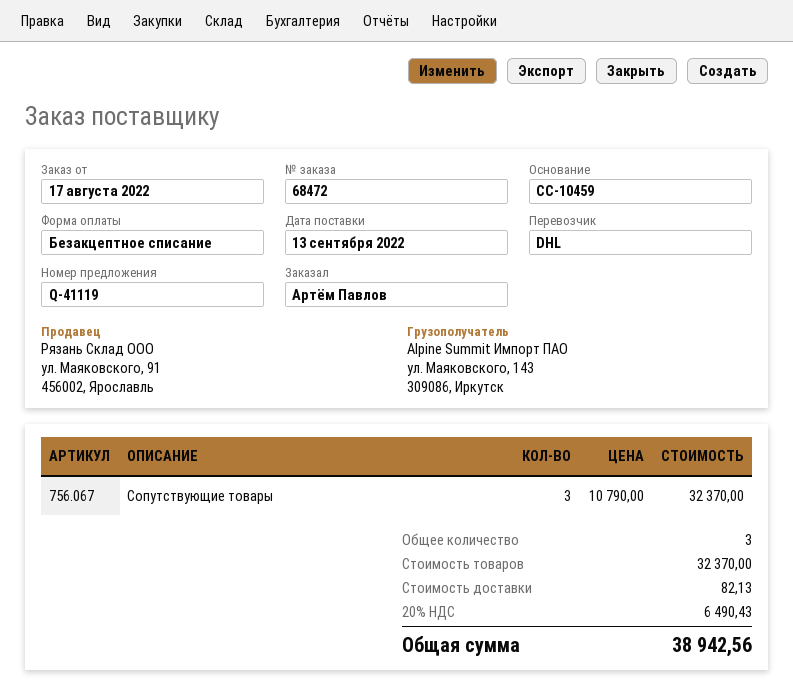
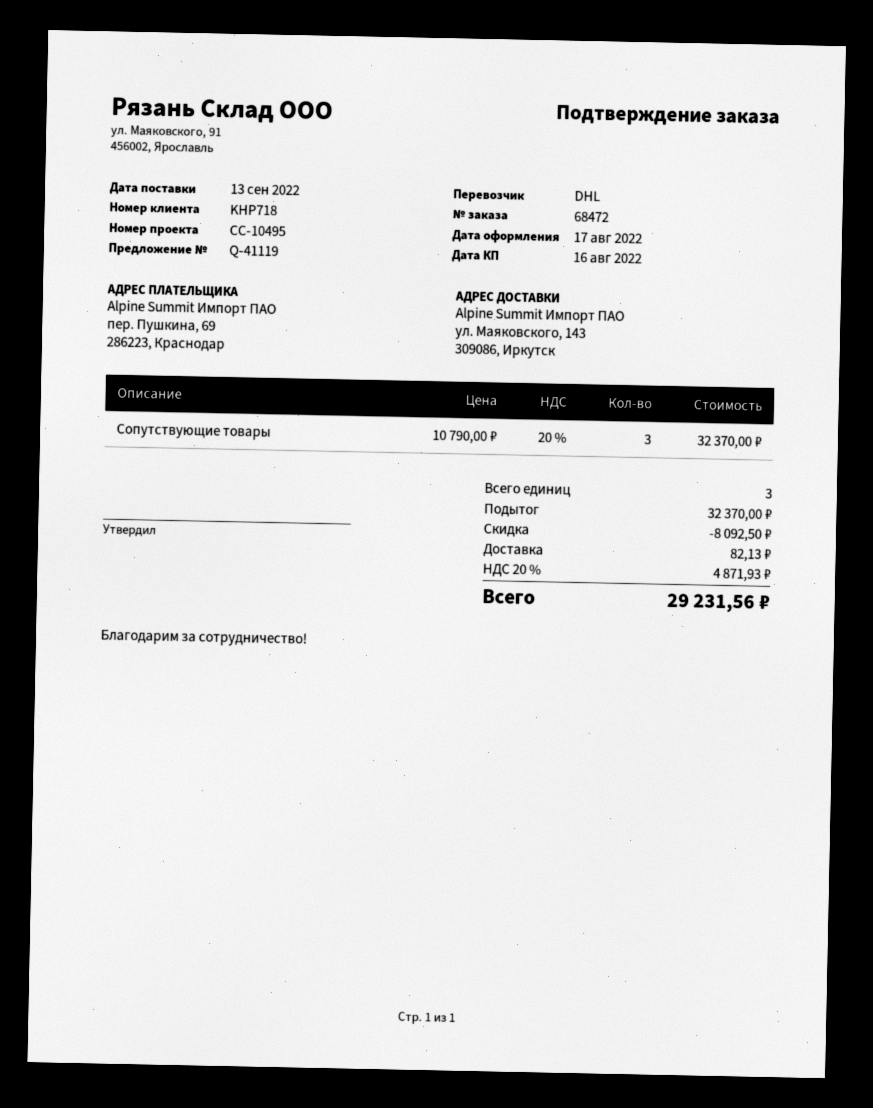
reference: CC-10459 -> CC-10495
discount: none -> 8092.50
tax: 20% = 6490.43 -> 20% = 4871.93
total: 38942.56 -> 29231.56

